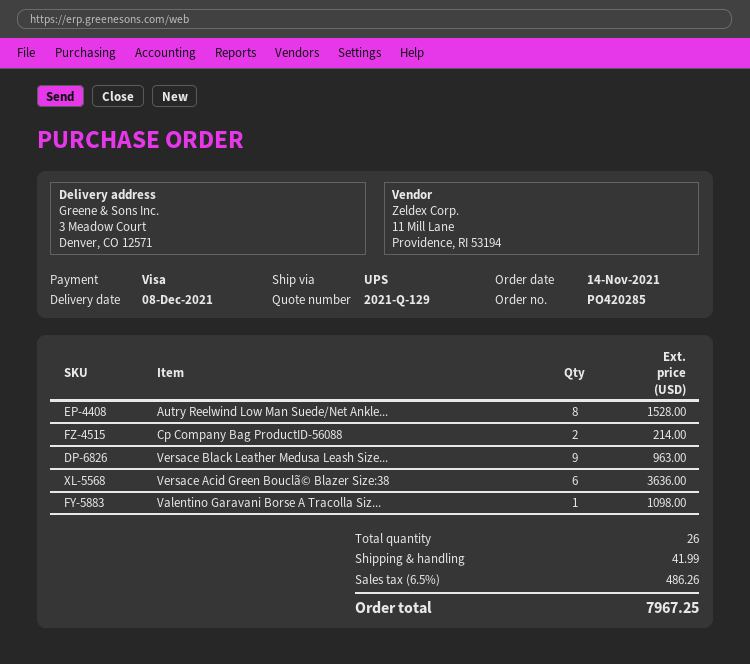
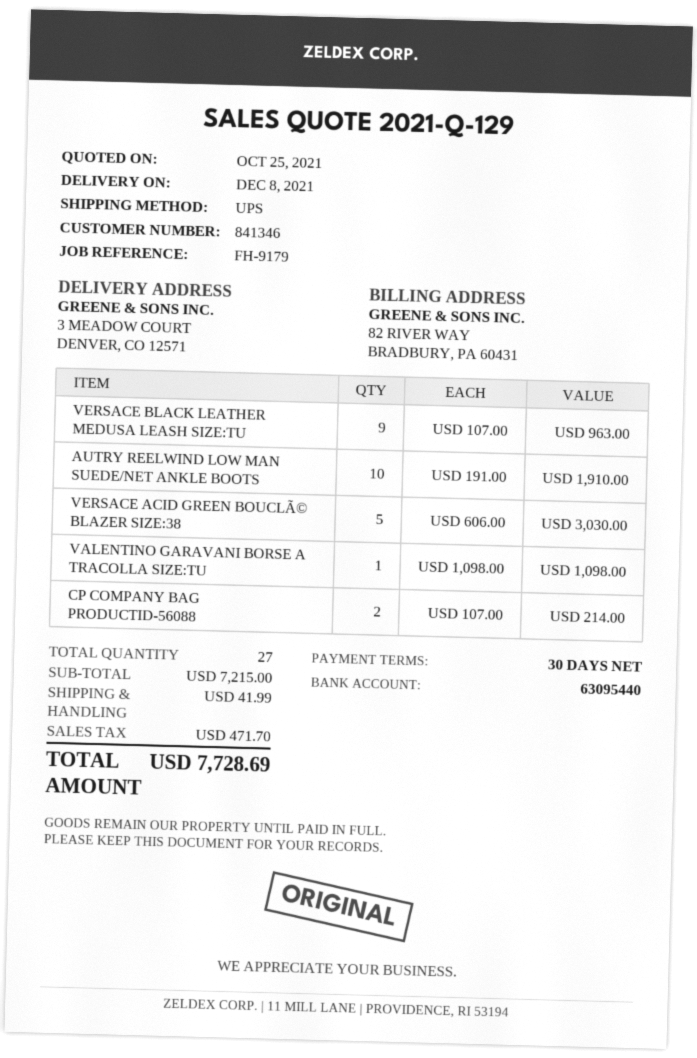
Autry Reelwind Low Man Suede/Net Ankle...: 8 for 1528.00 -> 10 for 1910.00
Versace Acid Green Bouclã© Blazer Size:38: 6 for 3636.00 -> 5 for 3030.00
total quantity: 26 -> 27
tax: 486.26 -> 471.70
total: 7967.25 -> 7728.69

